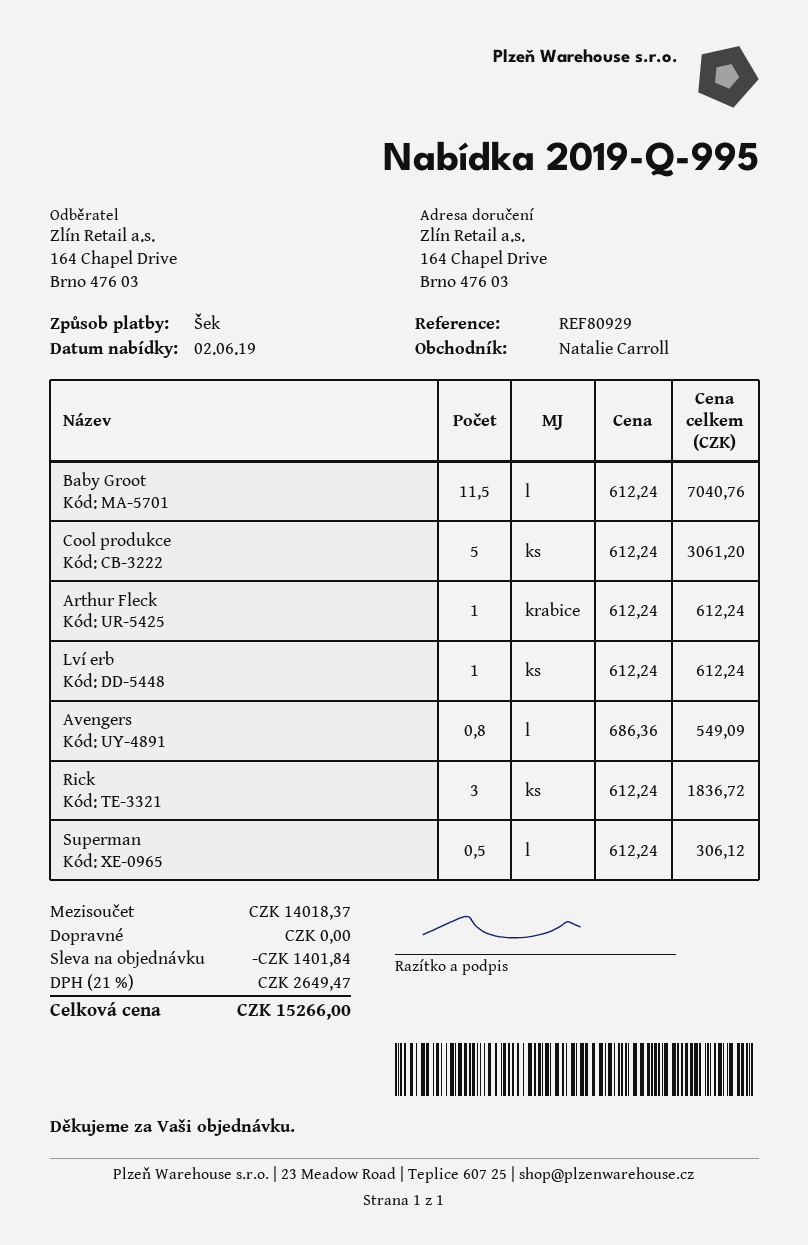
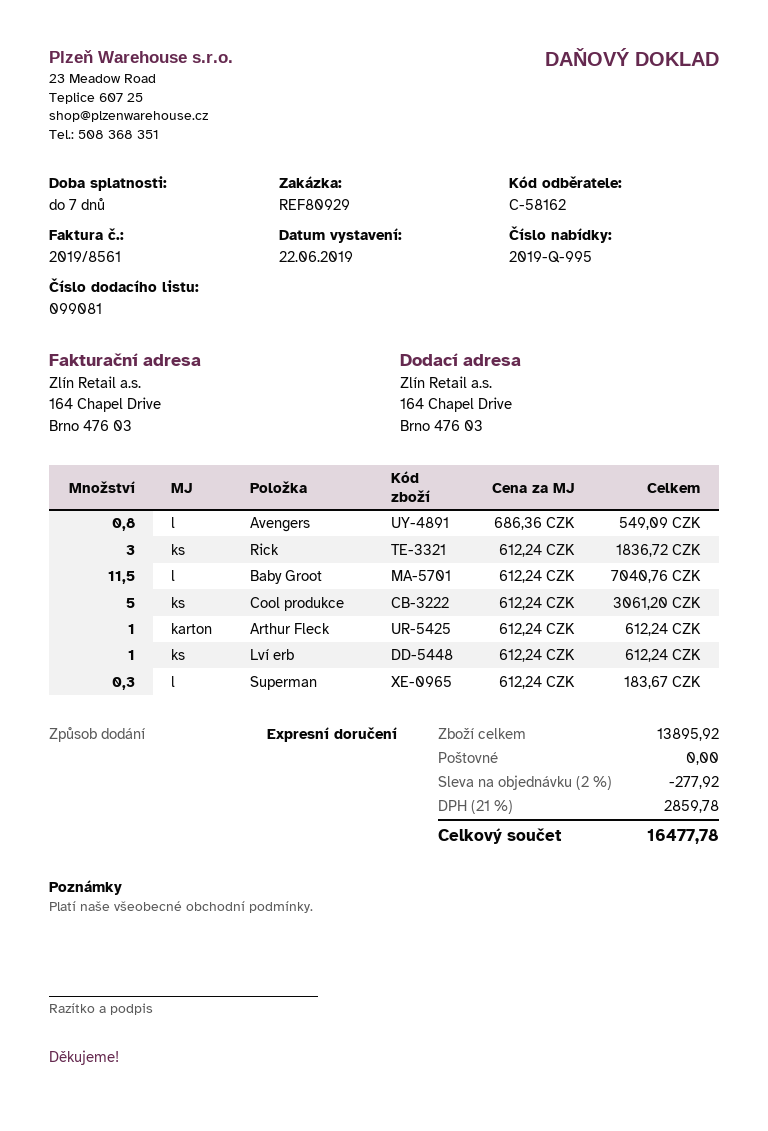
Superman: 0.5 x 612.24 = 306.12 -> 0.3 x 612.24 = 183.67
subtotal: 14018.37 -> 13895.92
discount: 1401.84 -> 277.92
tax: 21% = 2649.47 -> 21% = 2859.78
total: 15266.00 -> 16477.78

